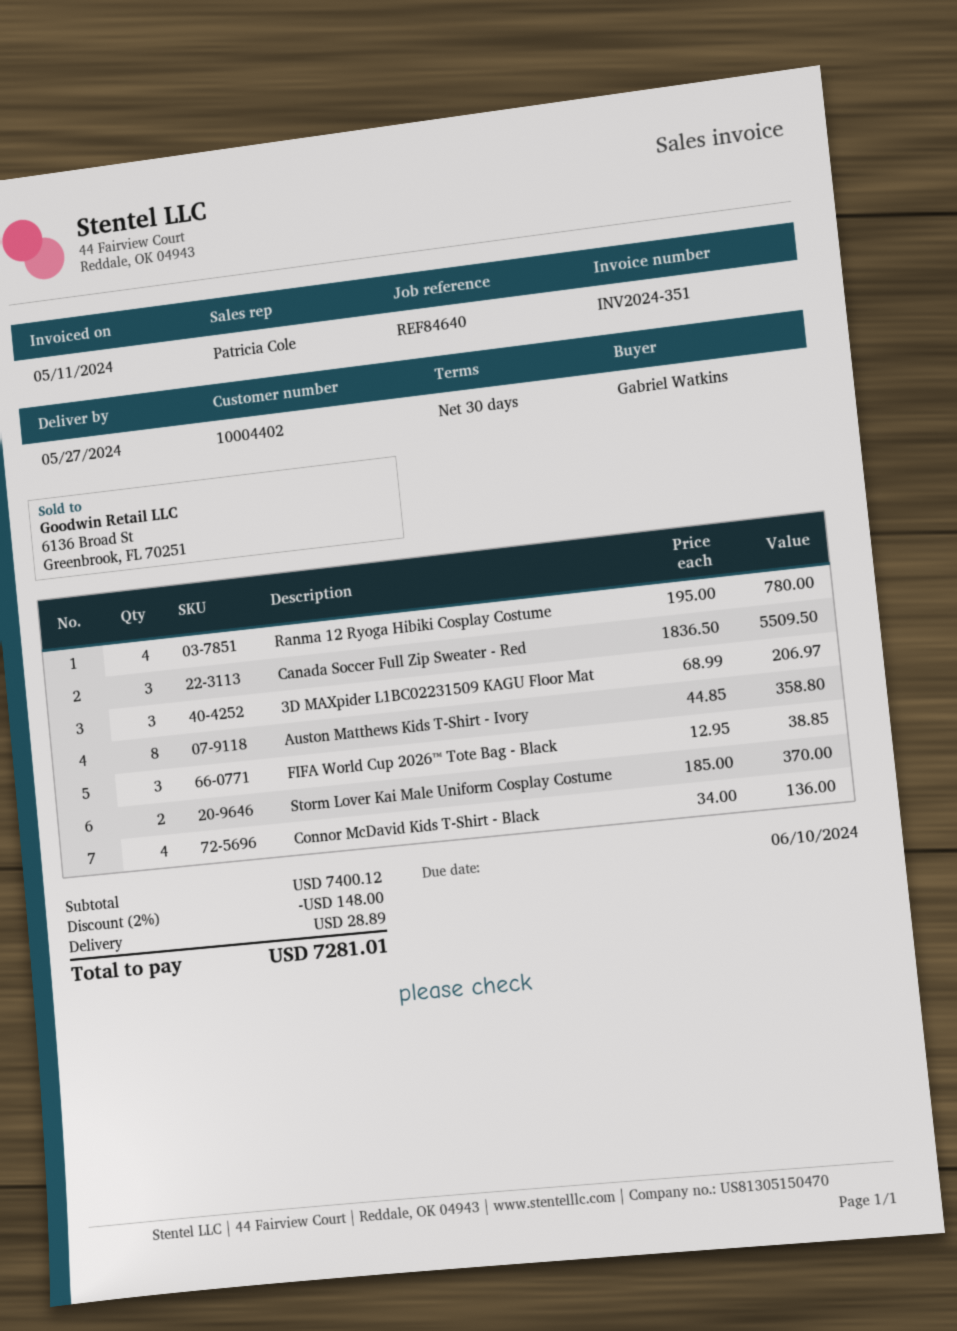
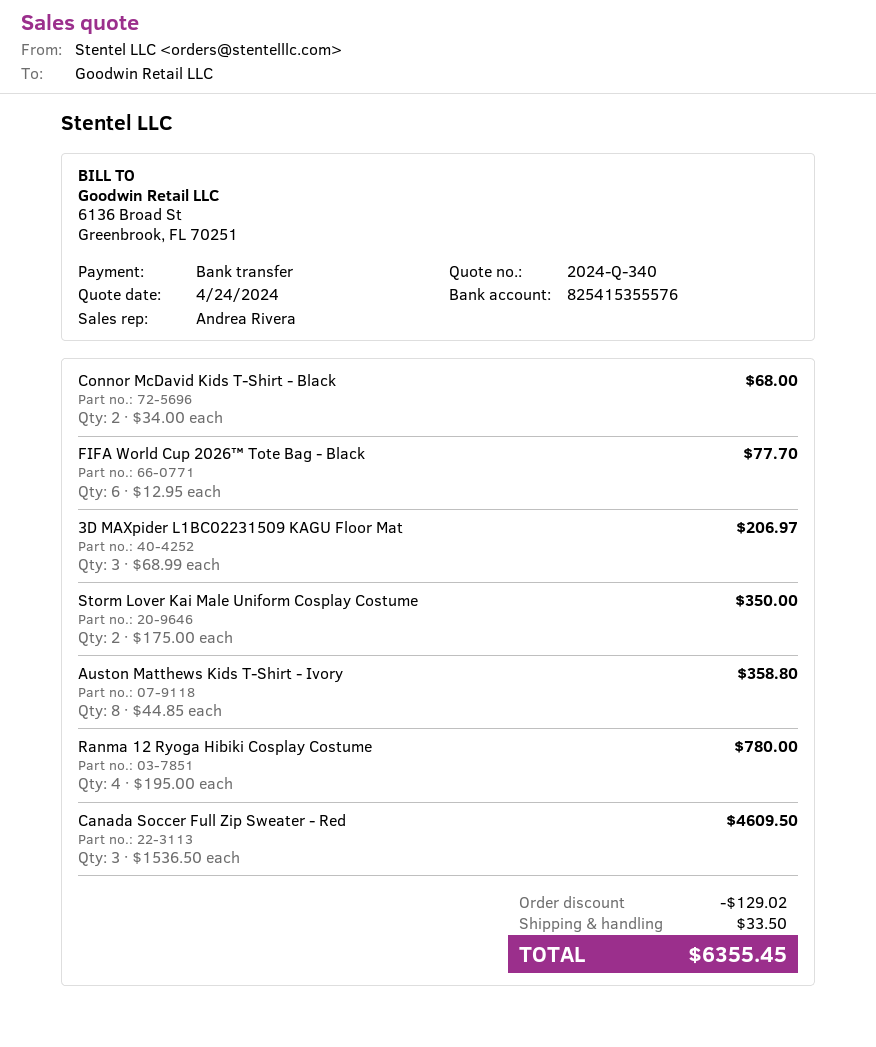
sales rep: Patricia Cole -> Andrea Rivera
Canada Soccer Full Zip Sweater - Red: 3 x 1836.50 = 5509.50 -> 3 x 1536.50 = 4609.50
FIFA World Cup 2026™ Tote Bag - Black: 3 x 12.95 = 38.85 -> 6 x 12.95 = 77.70
Storm Lover Kai Male Uniform Cosplay Costume: 2 x 185.00 = 370.00 -> 2 x 175.00 = 350.00
Connor McDavid Kids T-Shirt - Black: 4 x 34.00 = 136.00 -> 2 x 34.00 = 68.00
discount: 148.00 -> 129.02
shipping: 28.89 -> 33.50
total: 7281.01 -> 6355.45

